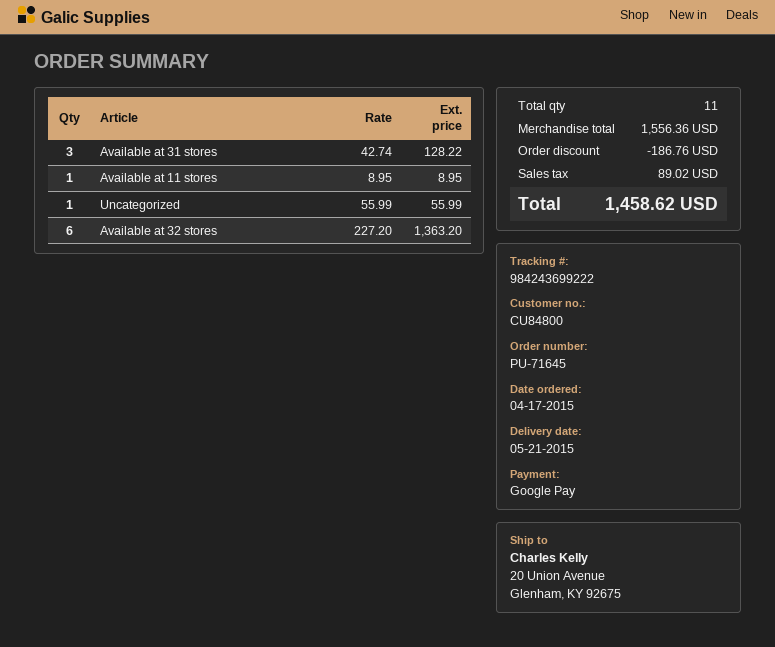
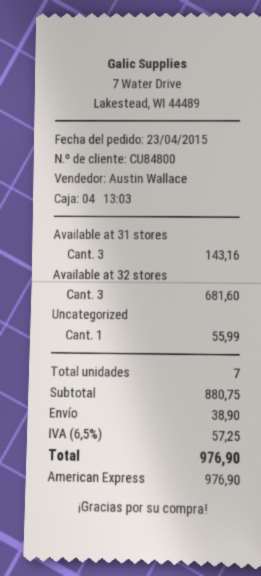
order date: 2015-04-17 -> 2015-04-23
payment method: Google Pay -> American Express
Available at 31 stores: 3 for 128.22 -> 3 for 143.16
Available at 11 stores: 1 for 8.95 -> none
Available at 32 stores: 6 for 1363.20 -> 3 for 681.60
total quantity: 11 -> 7
subtotal: 1556.36 -> 880.75
discount: 186.76 -> none
shipping: none -> 38.90
tax: 89.02 -> 57.25
total: 1458.62 -> 976.90

